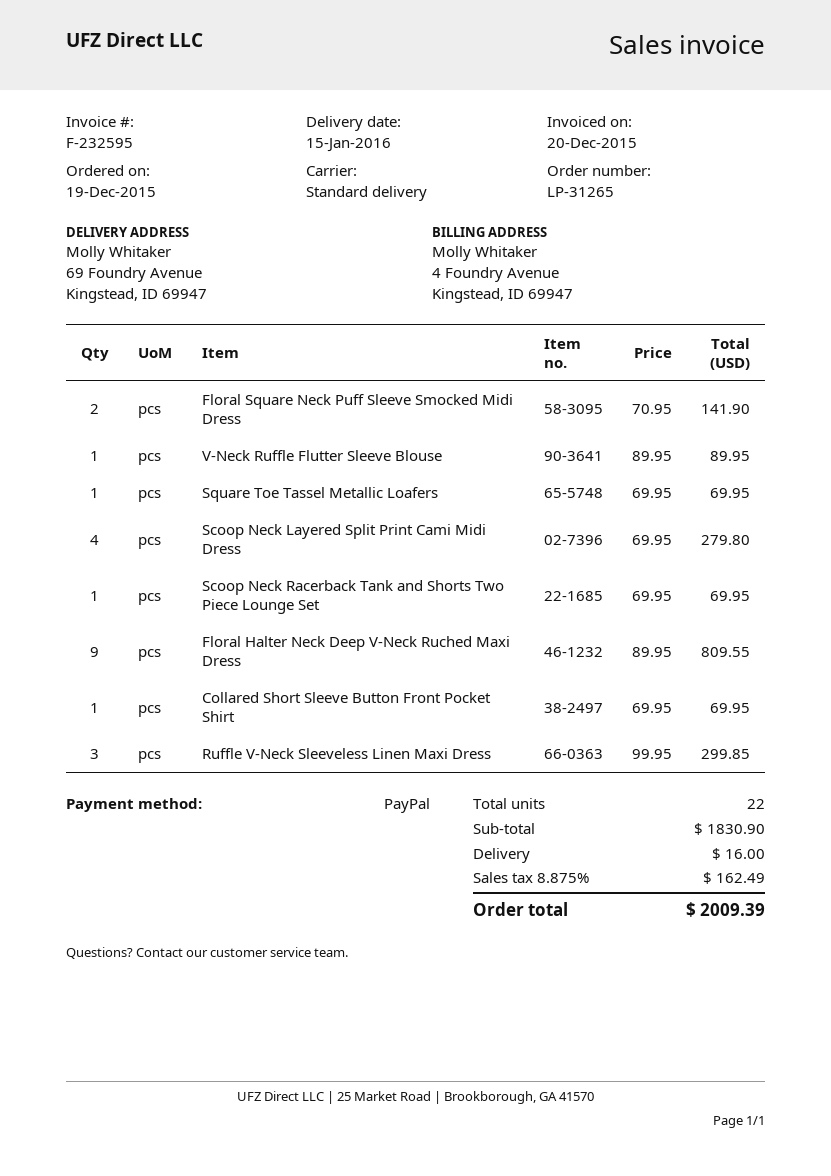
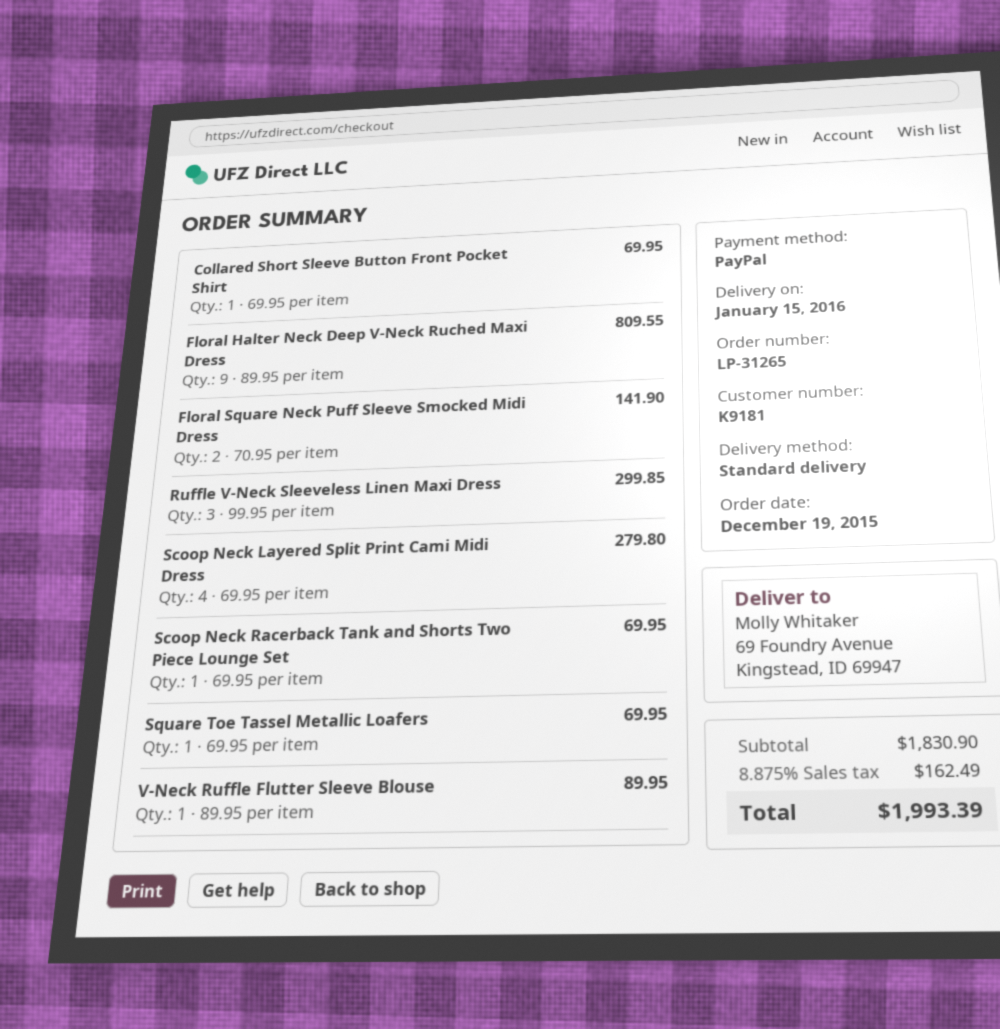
shipping: 16.00 -> none
total: 2009.39 -> 1993.39

